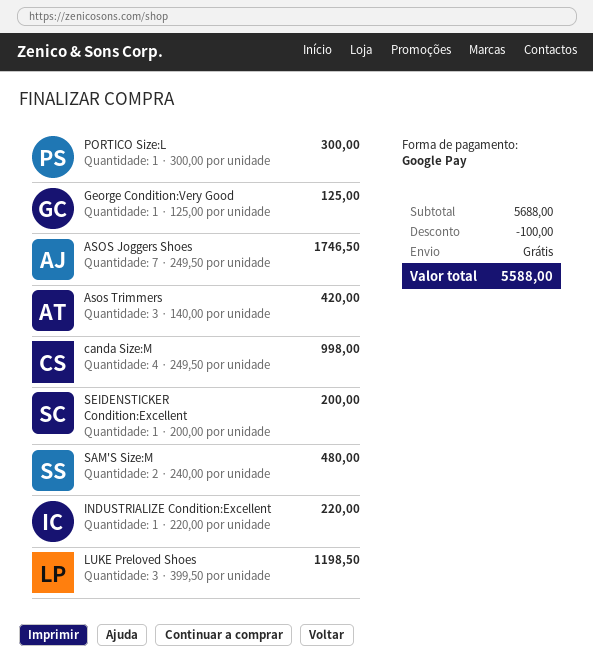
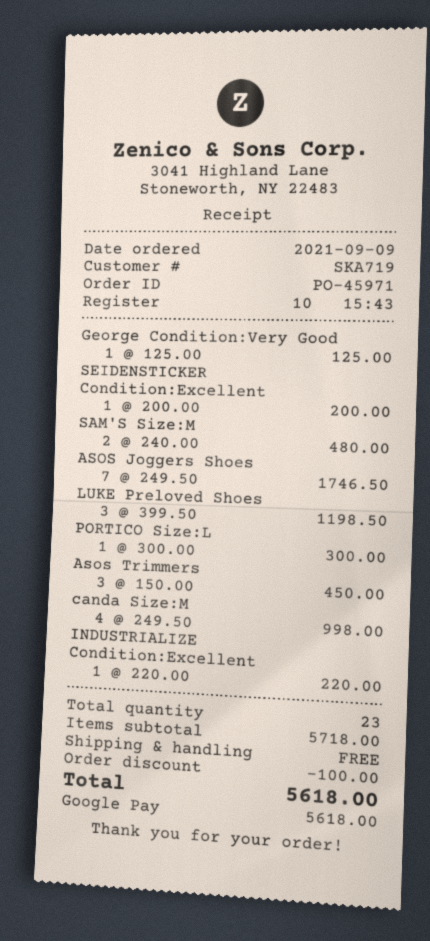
Asos Trimmers: 3 x 140.00 = 420.00 -> 3 x 150.00 = 450.00
subtotal: 5688.00 -> 5718.00
total: 5588.00 -> 5618.00

